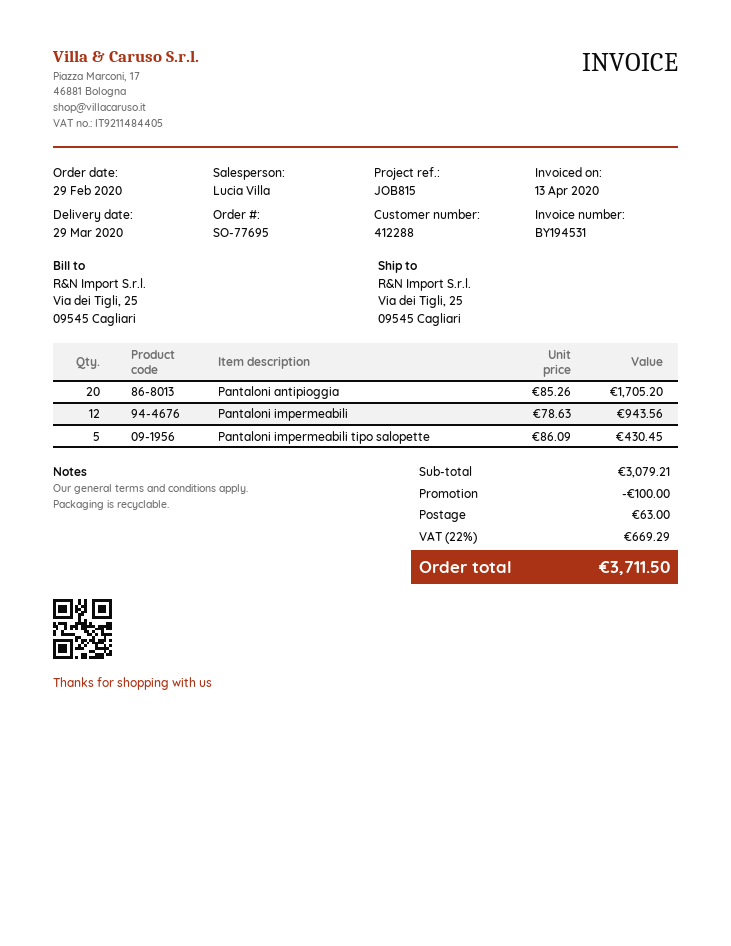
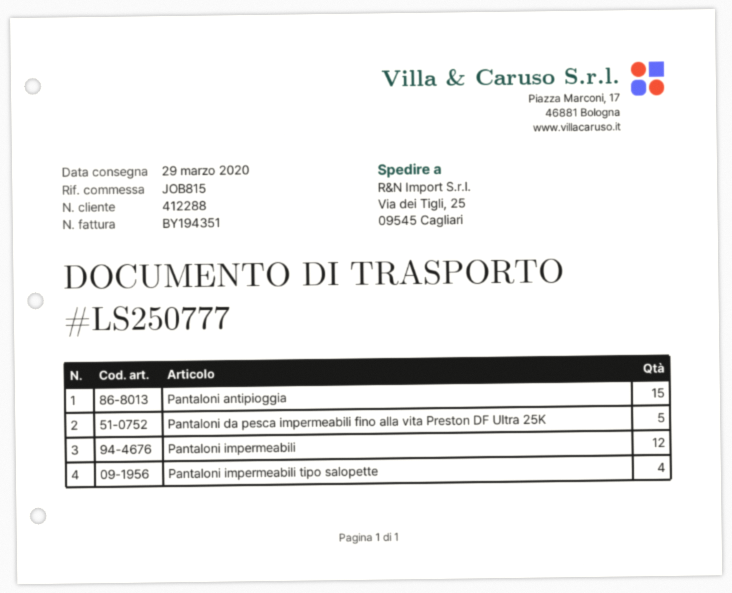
invoice number: BY194531 -> BY194351
Pantaloni antipioggia: 20 -> 15
Pantaloni impermeabili tipo salopette: 5 -> 4
Pantaloni da pesca impermeabili fino alla vita Preston DF Ultra 25K: none -> 5

